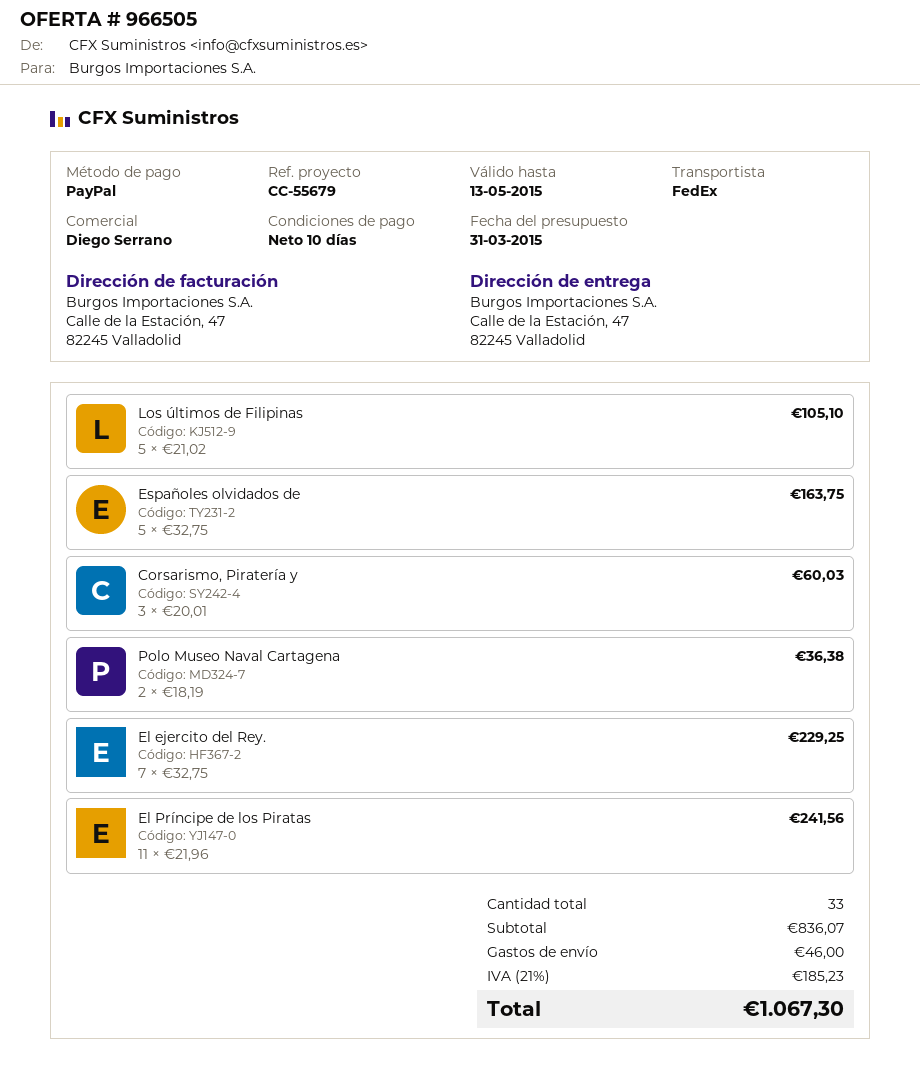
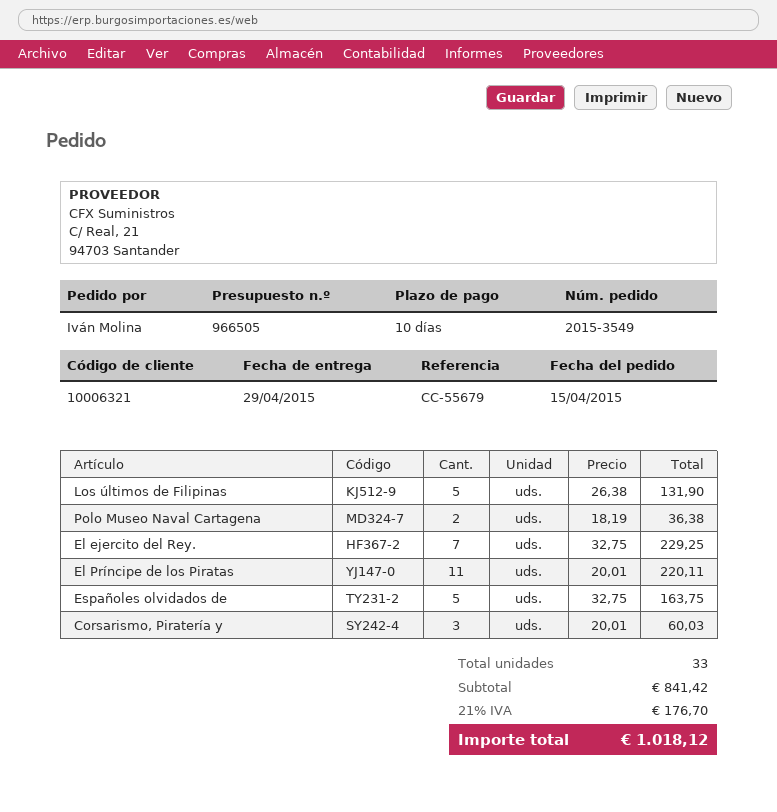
Los últimos de Filipinas: 5 x 21.02 = 105.10 -> 5 x 26.38 = 131.90
El Príncipe de los Piratas: 11 x 21.96 = 241.56 -> 11 x 20.01 = 220.11
subtotal: 836.07 -> 841.42
shipping: 46.00 -> none
tax: 21% = 185.23 -> 21% = 176.70
total: 1067.30 -> 1018.12

